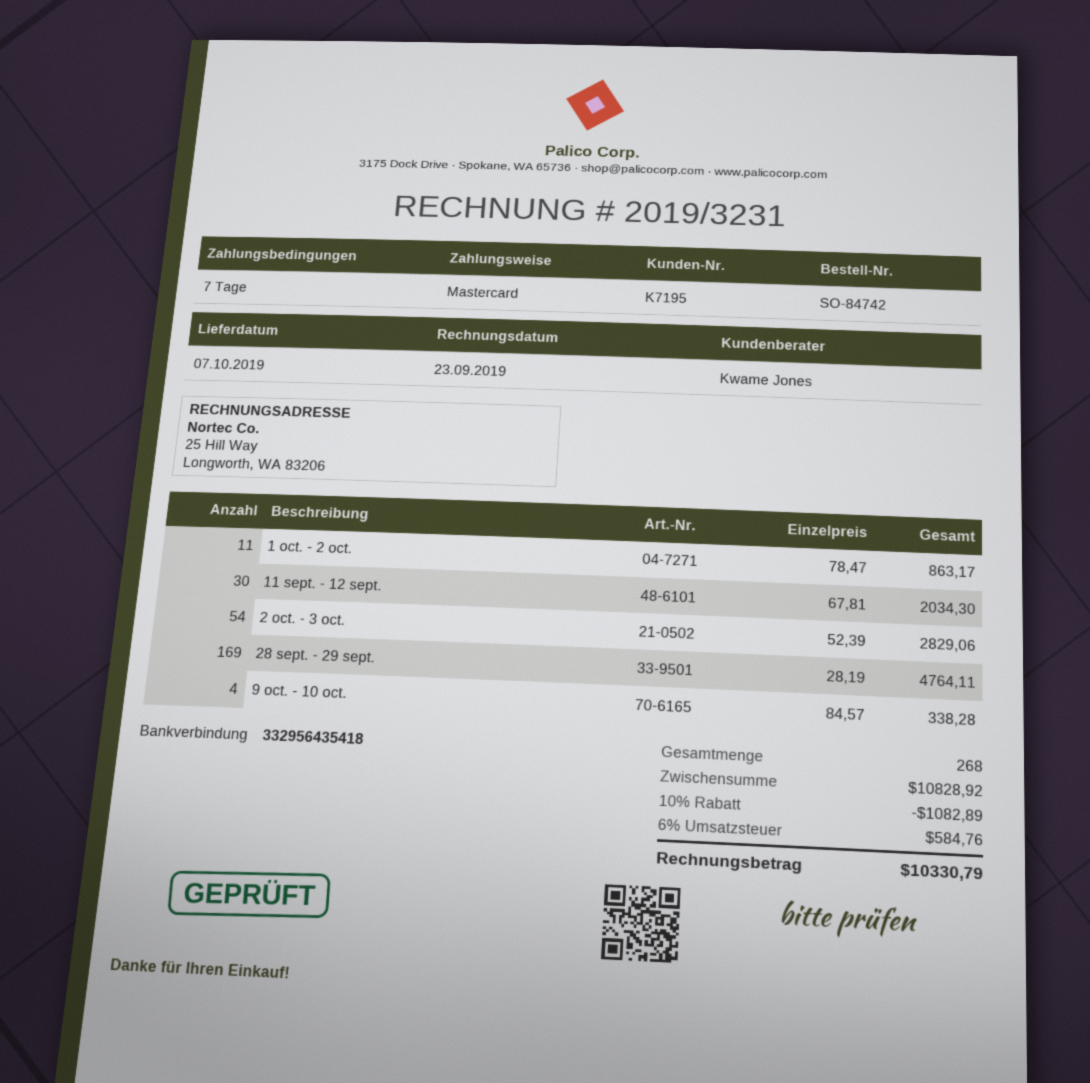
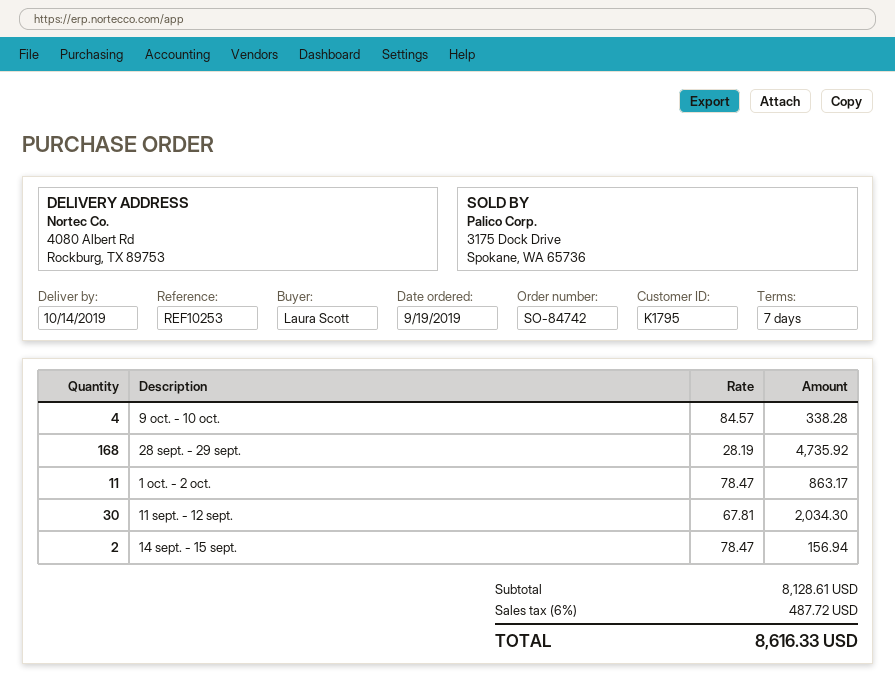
delivery date: 2019-10-07 -> 2019-10-14
customer number: K7195 -> K1795
2 oct. - 3 oct.: 54 x 52.39 = 2829.06 -> none
28 sept. - 29 sept.: 169 x 28.19 = 4764.11 -> 168 x 28.19 = 4735.92
14 sept. - 15 sept.: none -> 2 x 78.47 = 156.94
subtotal: 10828.92 -> 8128.61
discount: 10% = 1082.89 -> none
tax: 6% = 584.76 -> 6% = 487.72
total: 10330.79 -> 8616.33

